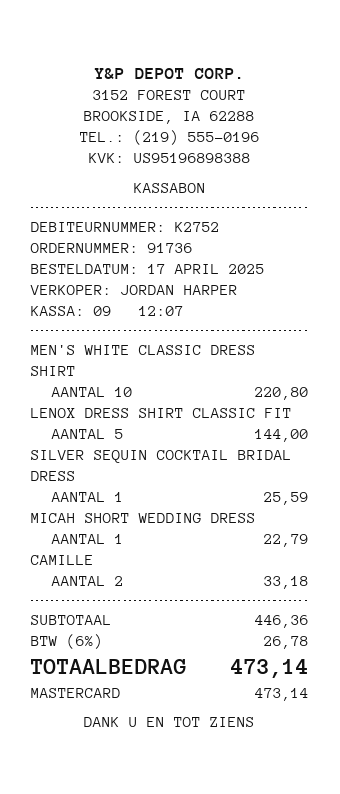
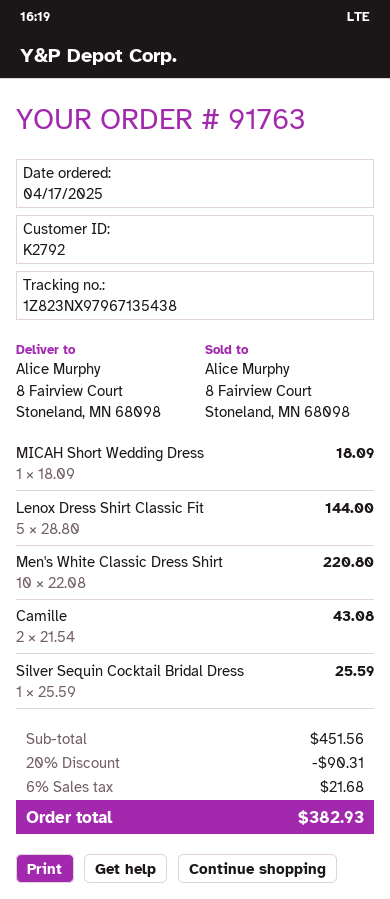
order number: 91736 -> 91763
customer number: K2752 -> K2792
MICAH SHORT WEDDING DRESS: 1 for 22.79 -> 1 for 18.09
CAMILLE: 2 for 33.18 -> 2 for 43.08
subtotal: 446.36 -> 451.56
discount: none -> 20% = 90.31
tax: 6% = 26.78 -> 6% = 21.68
total: 473.14 -> 382.93

